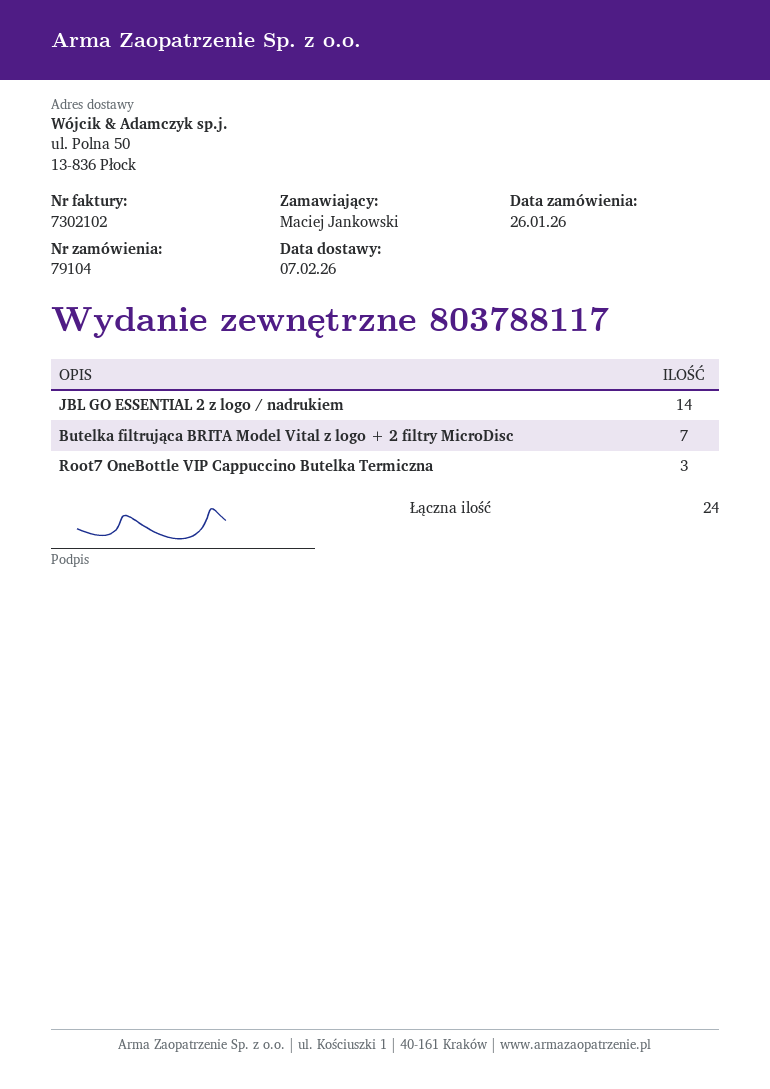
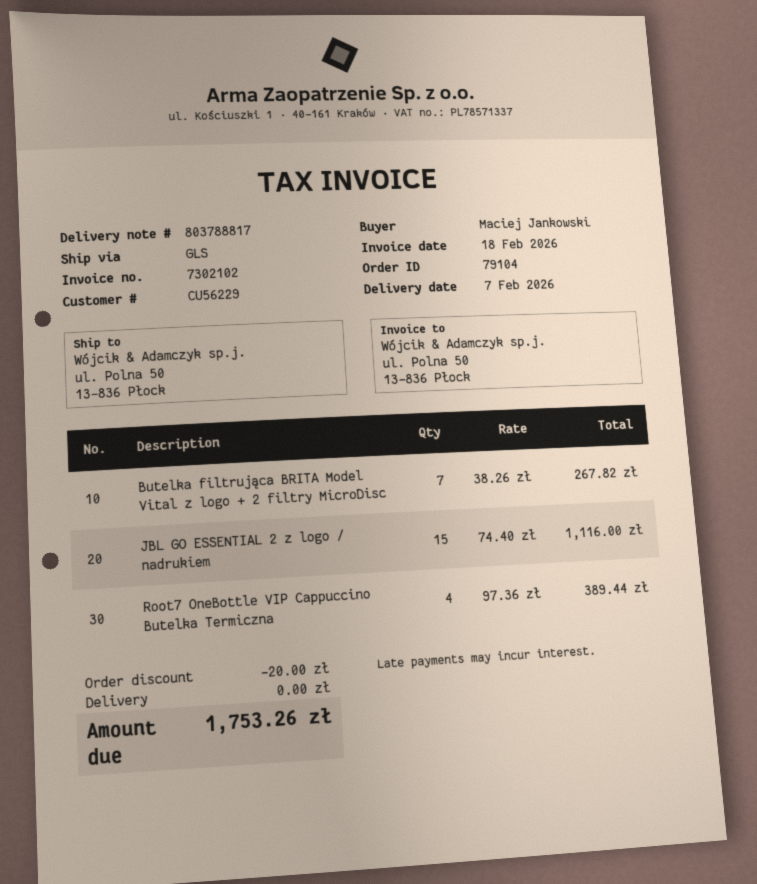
delivery note number: 803788117 -> 803788817
JBL GO ESSENTIAL 2 z logo / nadrukiem: 14 -> 15
Root7 OneBottle VIP Cappuccino Butelka Termiczna: 3 -> 4

